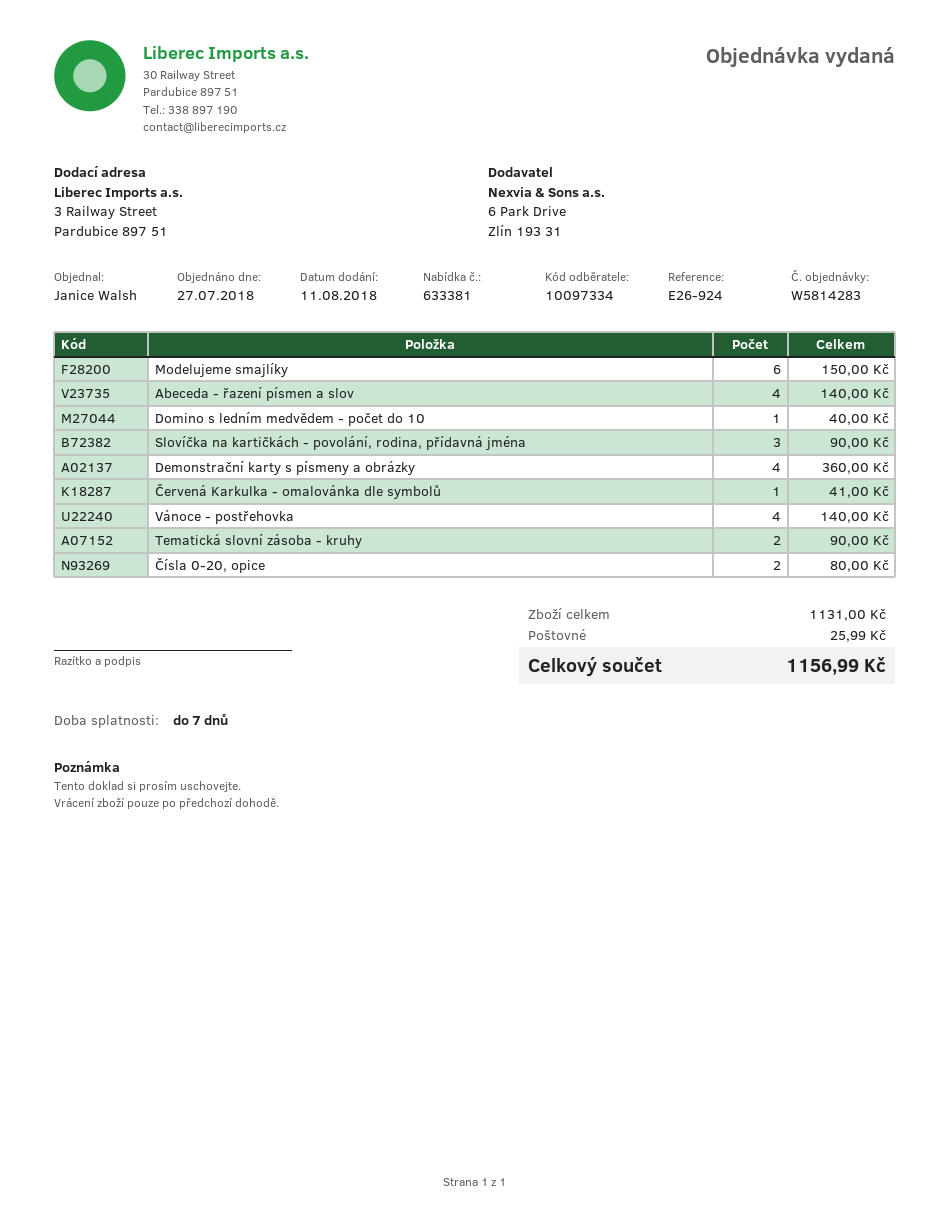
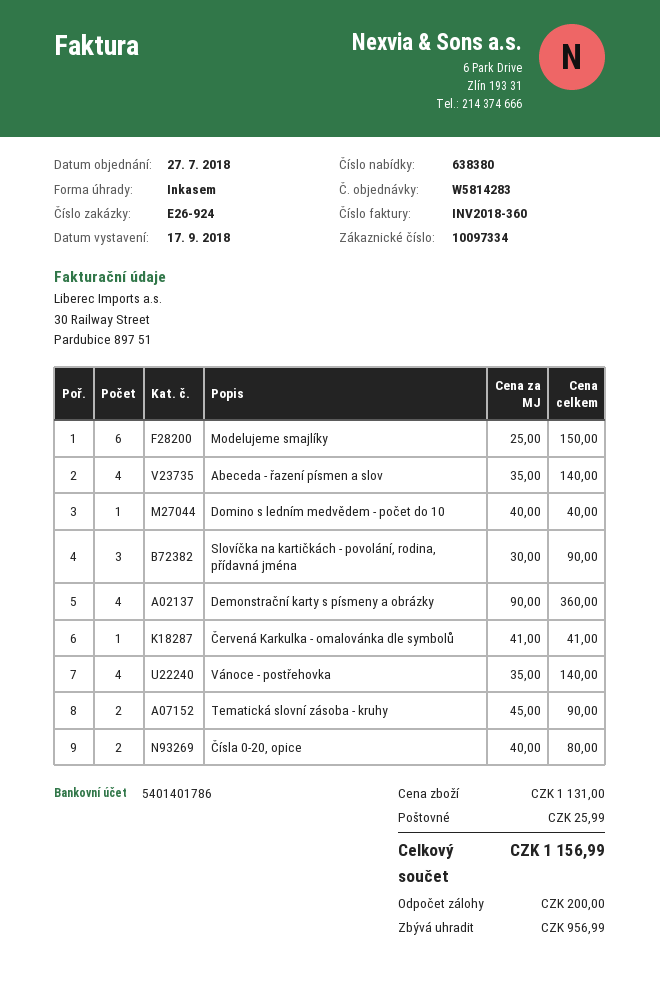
quote number: 633381 -> 638380

